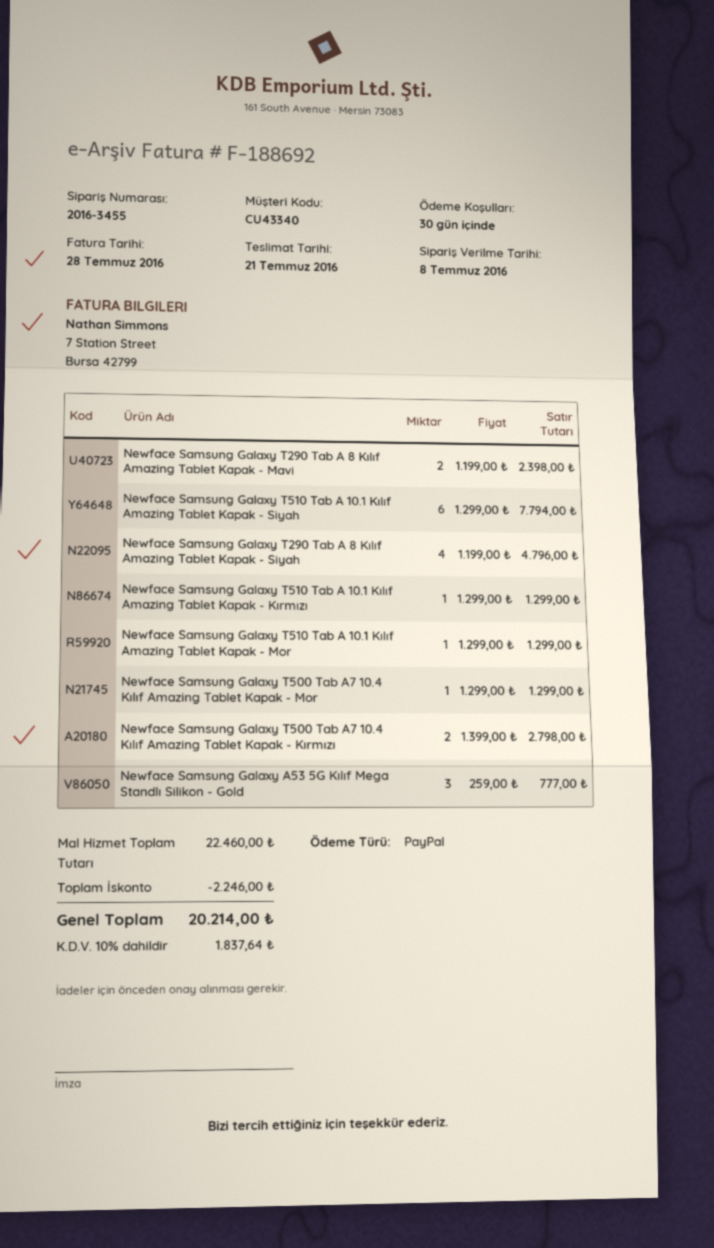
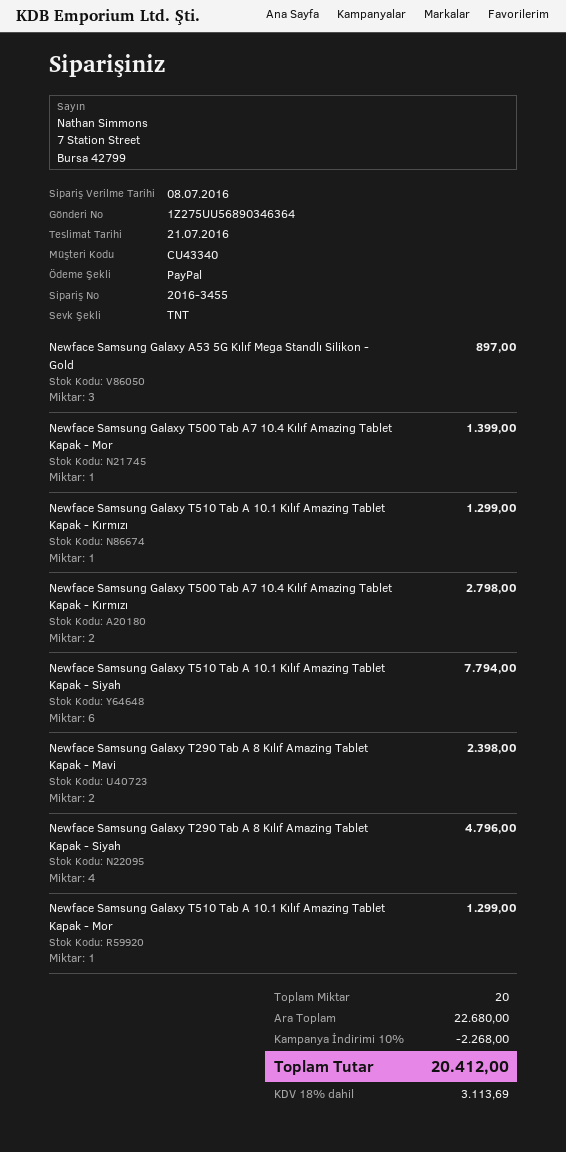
Newface Samsung Galaxy T500 Tab A7 10.4 Kılıf Amazing Tablet Kapak - Mor: 1 for 1299.00 -> 1 for 1399.00
Newface Samsung Galaxy A53 5G Kılıf Mega Standlı Silikon - Gold: 3 for 777.00 -> 3 for 897.00
subtotal: 22460.00 -> 22680.00
discount: 2246.00 -> 2268.00
tax: 10% = 1837.64 -> 18% = 3113.69
total: 20214.00 -> 20412.00

